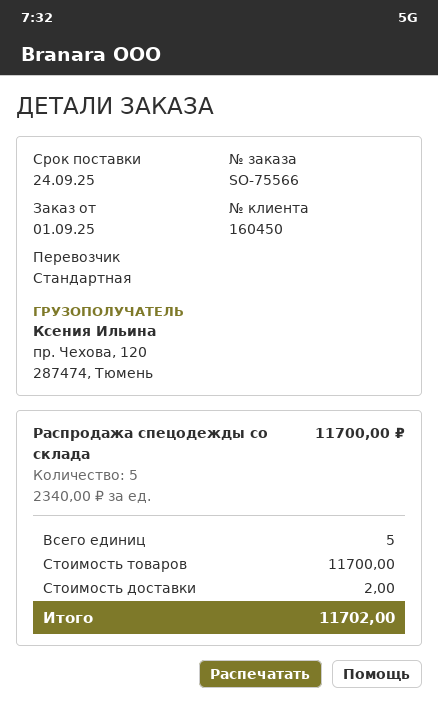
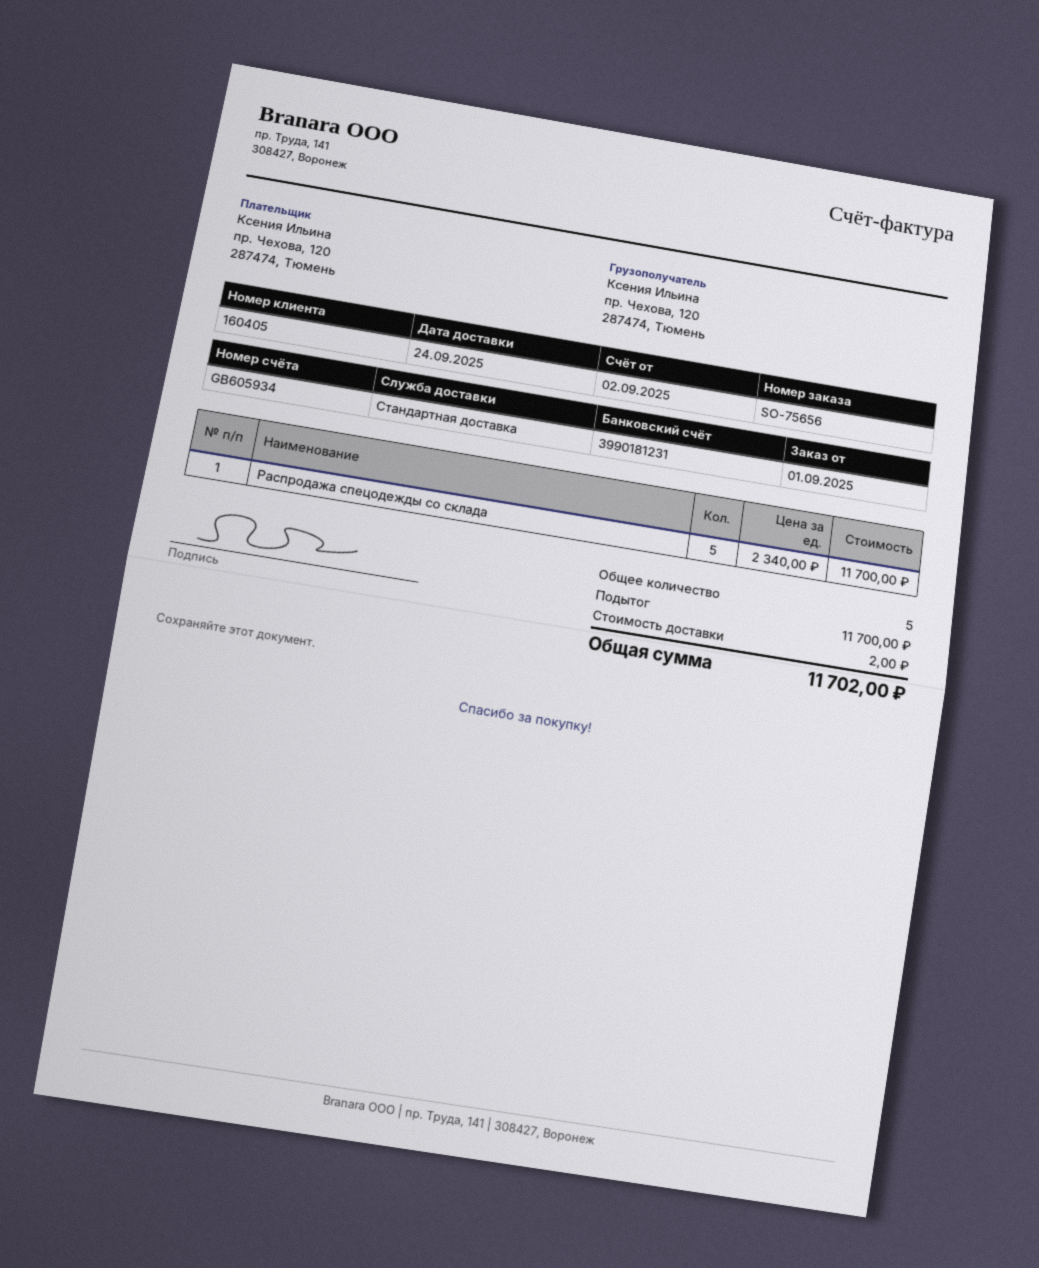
order number: SO-75566 -> SO-75656
customer number: 160450 -> 160405

